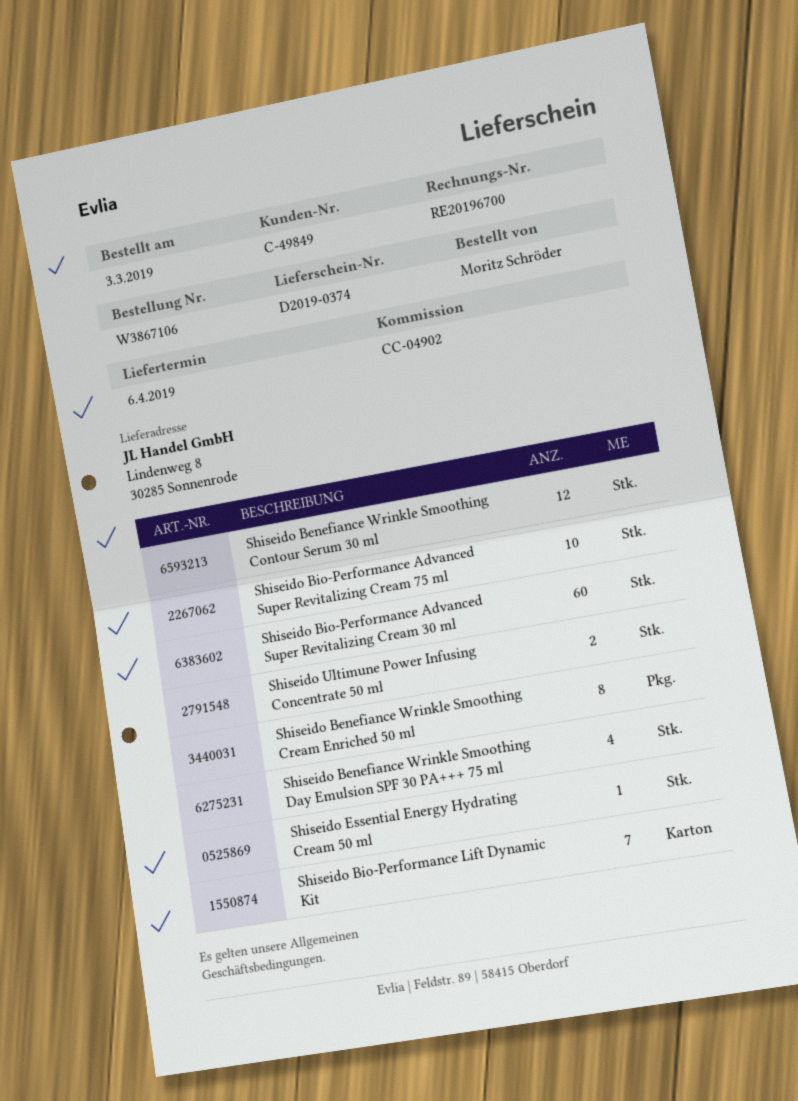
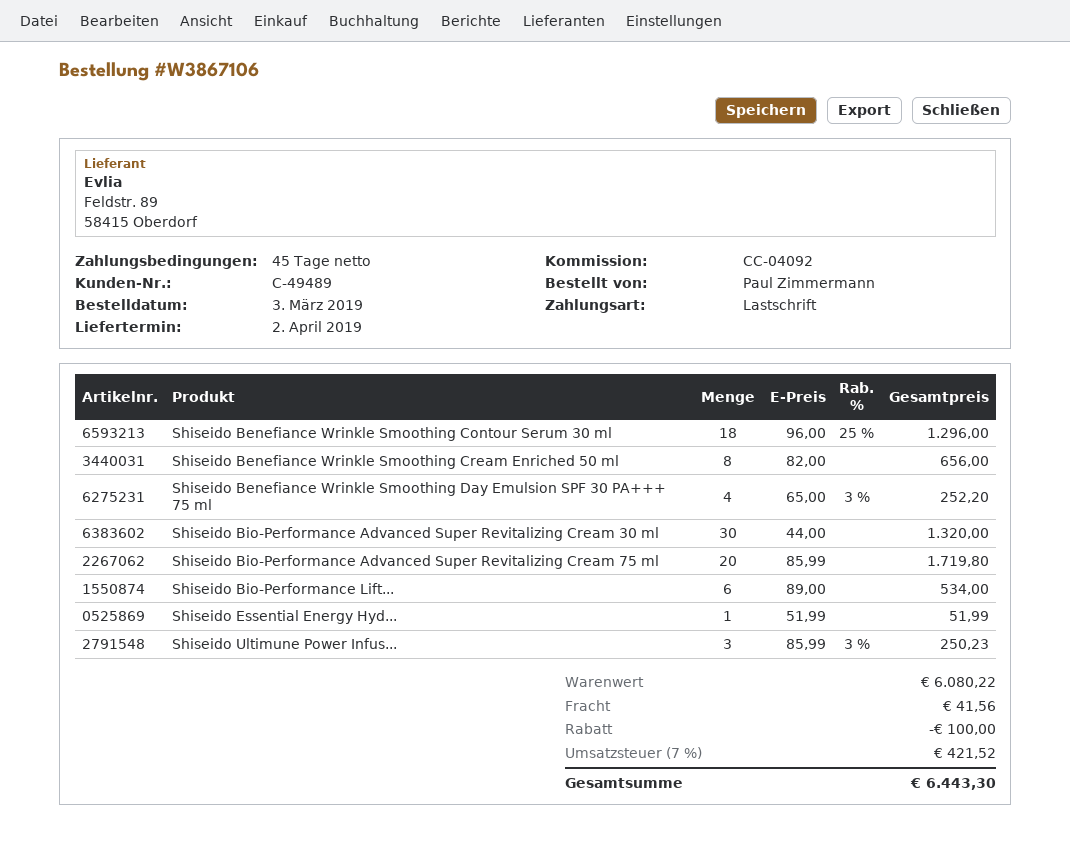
delivery date: 2019-04-06 -> 2019-04-02
customer number: C-49849 -> C-49489
reference: CC-04902 -> CC-04092
ordered by: Moritz Schröder -> Paul Zimmermann
Shiseido Benefiance Wrinkle Smoothing Contour Serum 30 ml: 12 -> 18
Shiseido Bio-Performance Advanced Super Revitalizing Cream 75 ml: 10 -> 20
Shiseido Bio-Performance Advanced Super Revitalizing Cream 30 ml: 60 -> 30
Shiseido Ultimune Power Infusing Concentrate 50 ml: 2 -> 3
Shiseido Bio-Performance Lift Dynamic Kit: 7 -> 6

